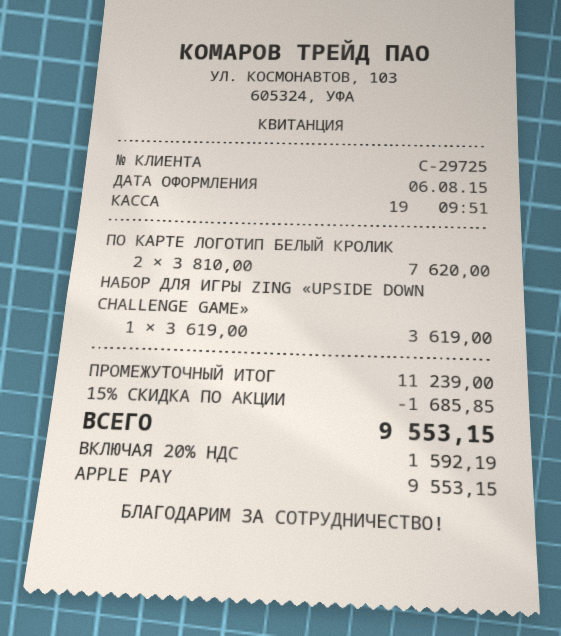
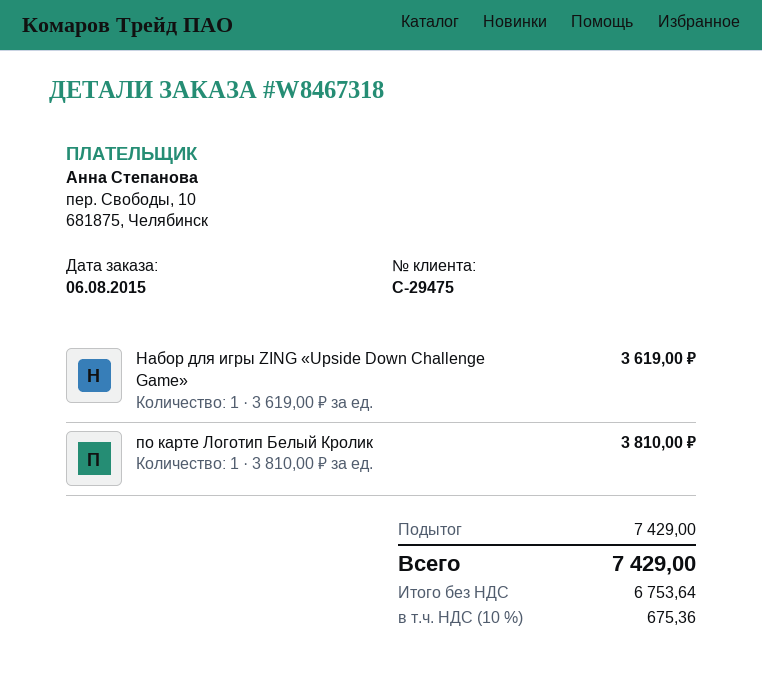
customer number: C-29725 -> C-29475
ПО КАРТЕ ЛОГОТИП БЕЛЫЙ КРОЛИК: 2 x 3810.00 = 7620.00 -> 1 x 3810.00 = 3810.00
subtotal: 11239.00 -> 7429.00
discount: 15% = 1685.85 -> none
tax: 20% = 1592.19 -> 10% = 675.36
total: 9553.15 -> 7429.00

